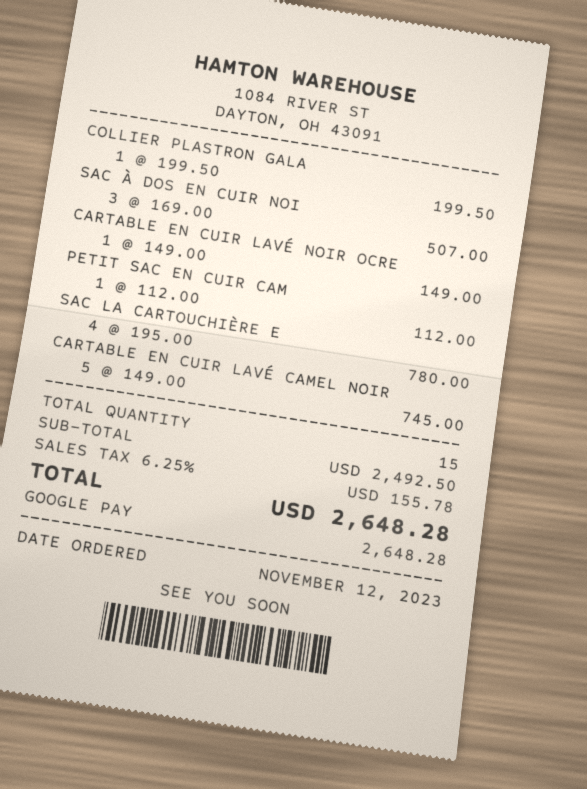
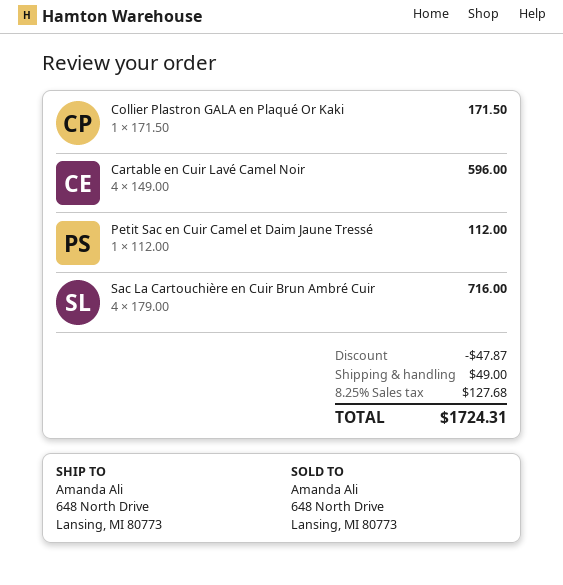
COLLIER PLASTRON GALA: 1 x 199.50 = 199.50 -> 1 x 171.50 = 171.50
SAC À DOS EN CUIR NOI: 3 x 169.00 = 507.00 -> none
CARTABLE EN CUIR LAVÉ NOIR OCRE: 1 x 149.00 = 149.00 -> none
SAC LA CARTOUCHIÈRE E: 4 x 195.00 = 780.00 -> 4 x 179.00 = 716.00
CARTABLE EN CUIR LAVÉ CAMEL NOIR: 5 x 149.00 = 745.00 -> 4 x 149.00 = 596.00
discount: none -> 47.87
shipping: none -> 49.00
tax: 6.25% = 155.78 -> 8.25% = 127.68
total: 2648.28 -> 1724.31

